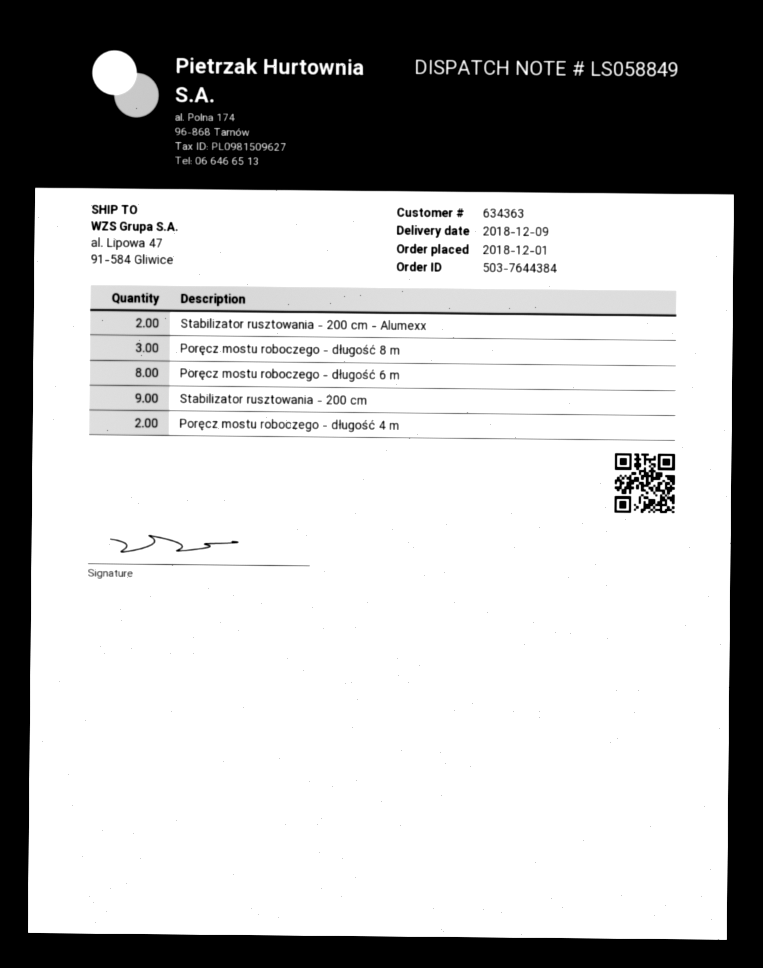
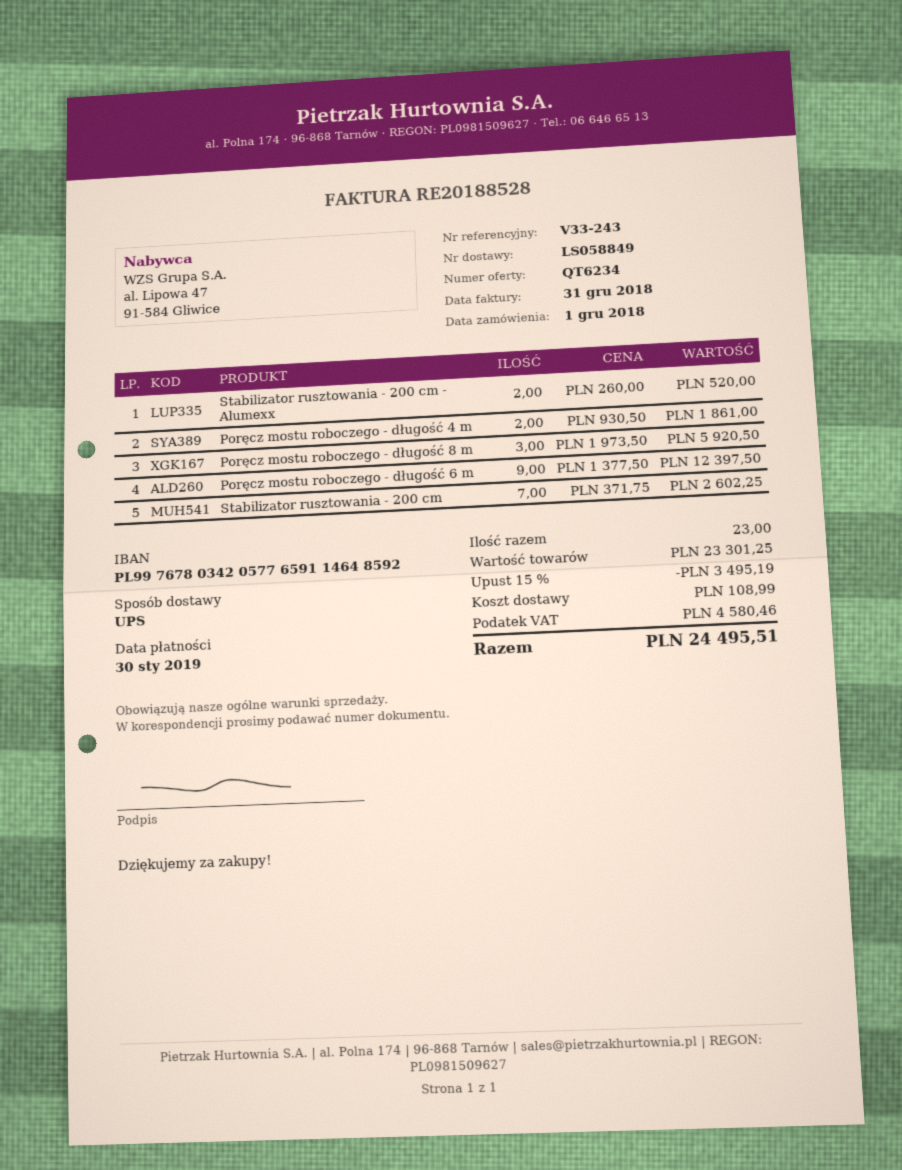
Poręcz mostu roboczego - długość 6 m: 8 -> 9
Stabilizator rusztowania - 200 cm: 9 -> 7

